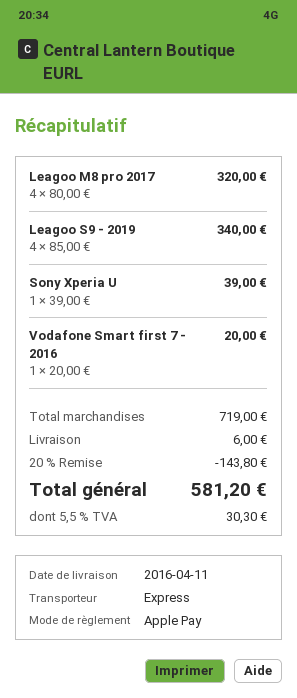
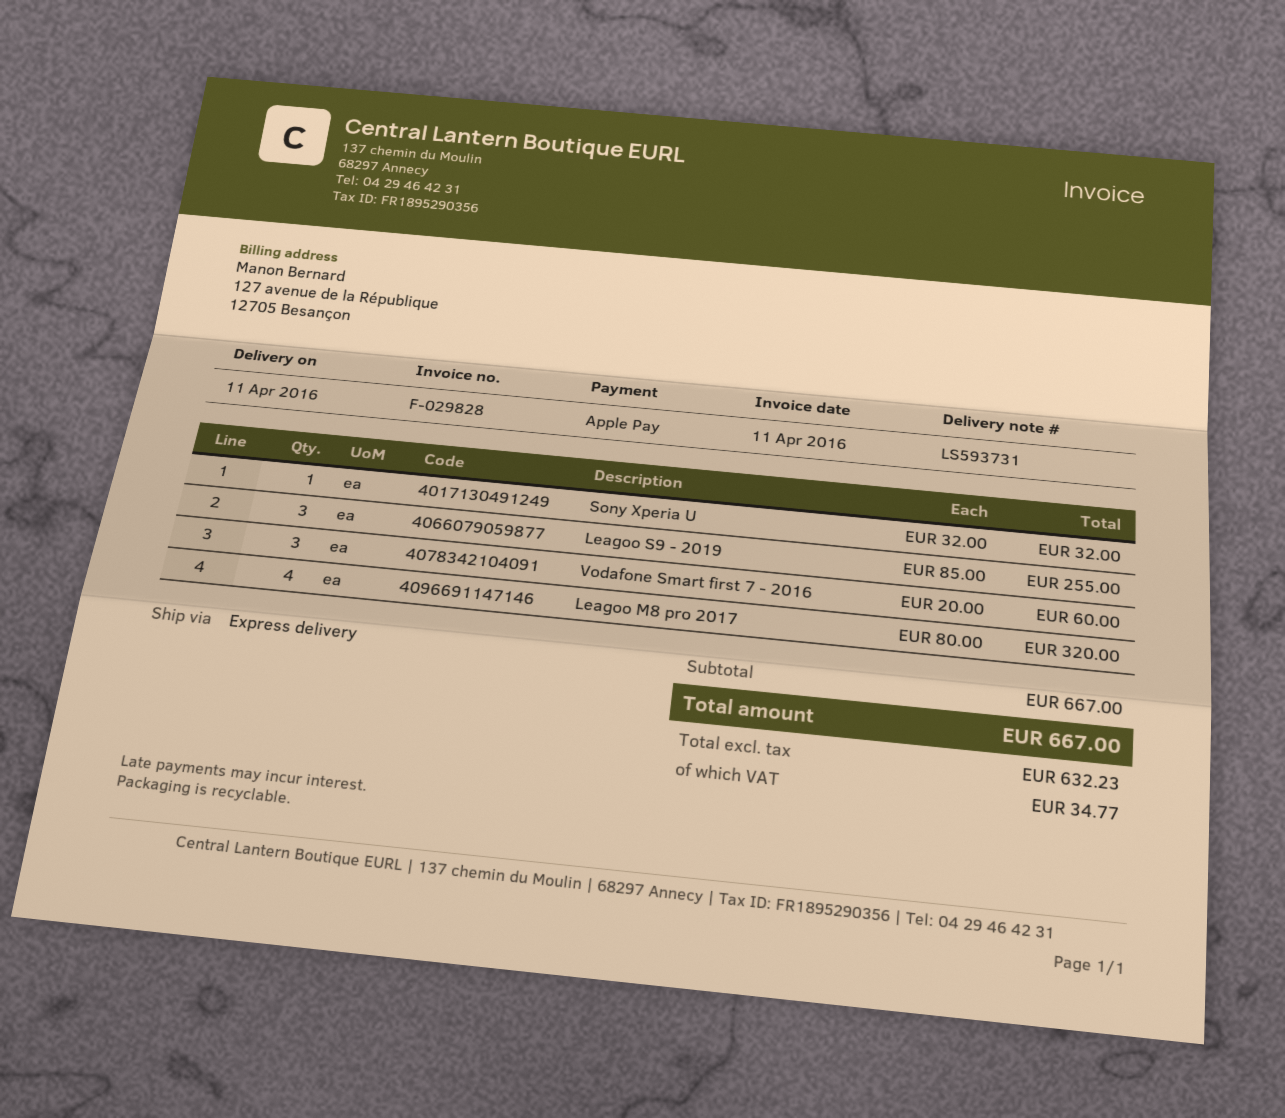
Leagoo S9 - 2019: 4 x 85.00 = 340.00 -> 3 x 85.00 = 255.00
Sony Xperia U: 1 x 39.00 = 39.00 -> 1 x 32.00 = 32.00
Vodafone Smart first 7 - 2016: 1 x 20.00 = 20.00 -> 3 x 20.00 = 60.00
subtotal: 719.00 -> 667.00
discount: 20% = 143.80 -> none
shipping: 6.00 -> none
tax: 30.30 -> 34.77
total: 581.20 -> 667.00

